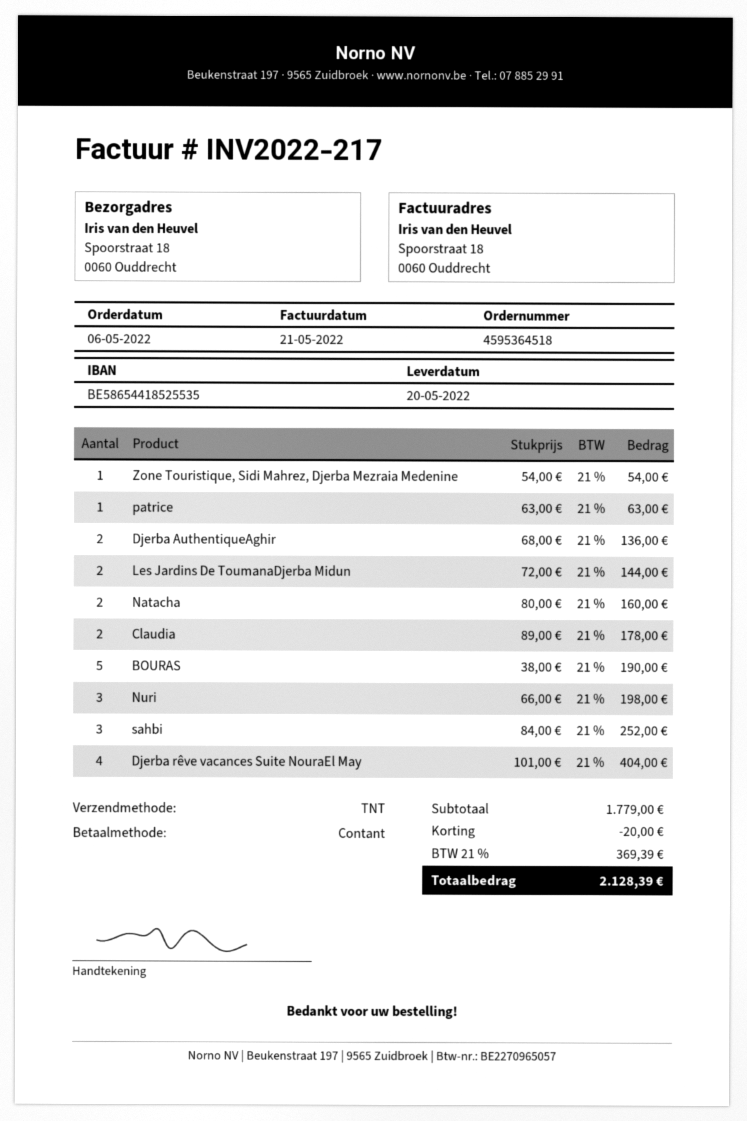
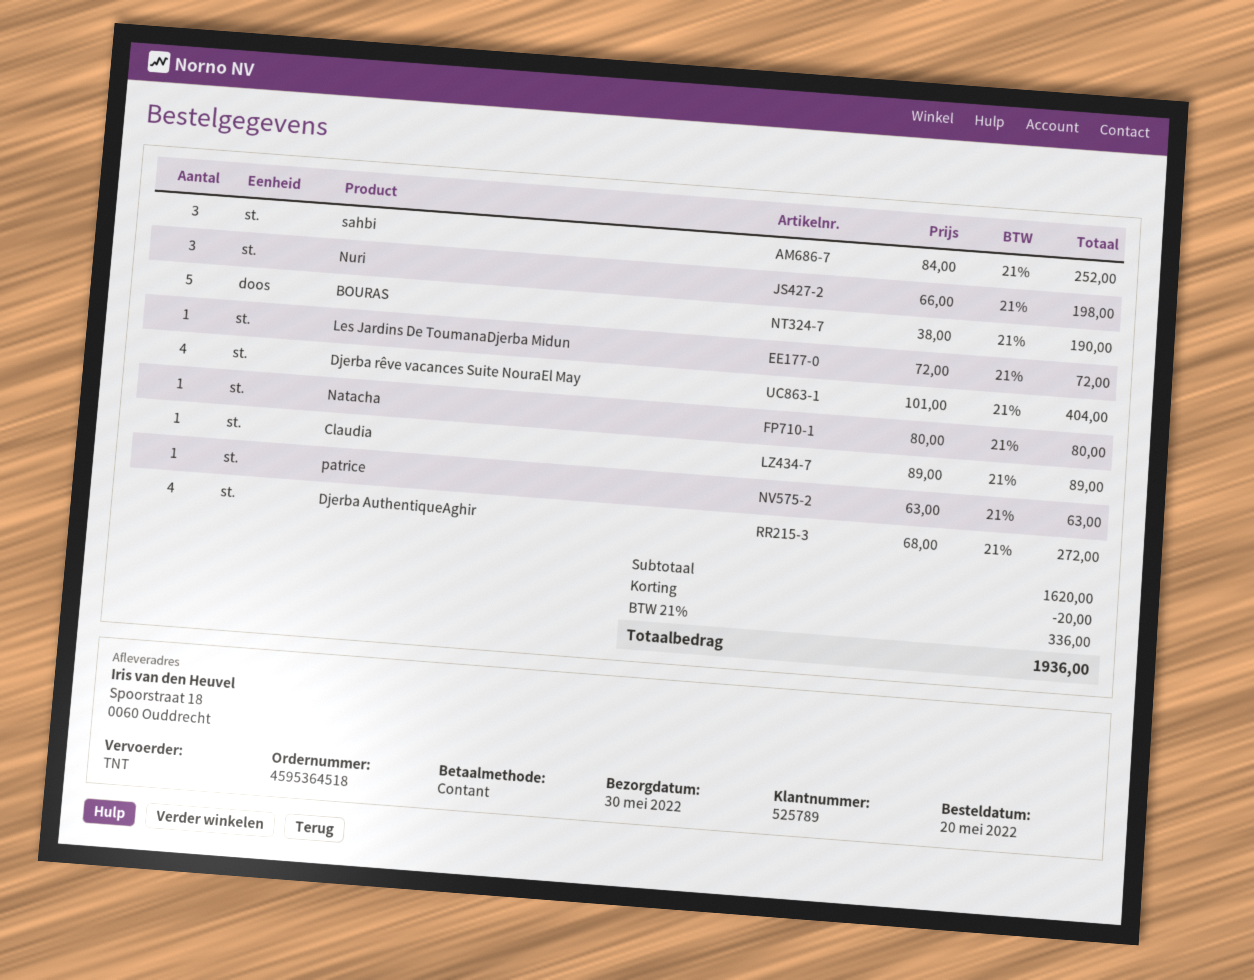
order date: 2022-05-06 -> 2022-05-20
delivery date: 2022-05-20 -> 2022-05-30
Zone Touristique, Sidi Mahrez, Djerba Mezraia Medenine: 1 x 54.00 = 54.00 -> none
Djerba AuthentiqueAghir: 2 x 68.00 = 136.00 -> 4 x 68.00 = 272.00
Les Jardins De ToumanaDjerba Midun: 2 x 72.00 = 144.00 -> 1 x 72.00 = 72.00
Natacha: 2 x 80.00 = 160.00 -> 1 x 80.00 = 80.00
Claudia: 2 x 89.00 = 178.00 -> 1 x 89.00 = 89.00
subtotal: 1779.00 -> 1620.00
tax: 21% = 369.39 -> 21% = 336.00
total: 2128.39 -> 1936.00

